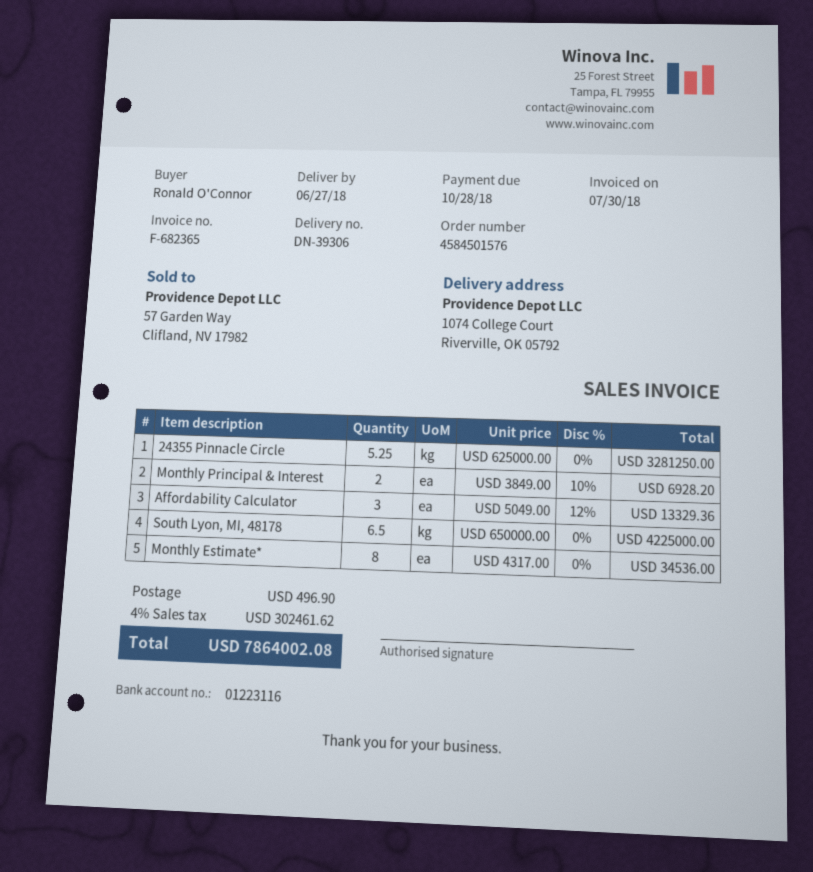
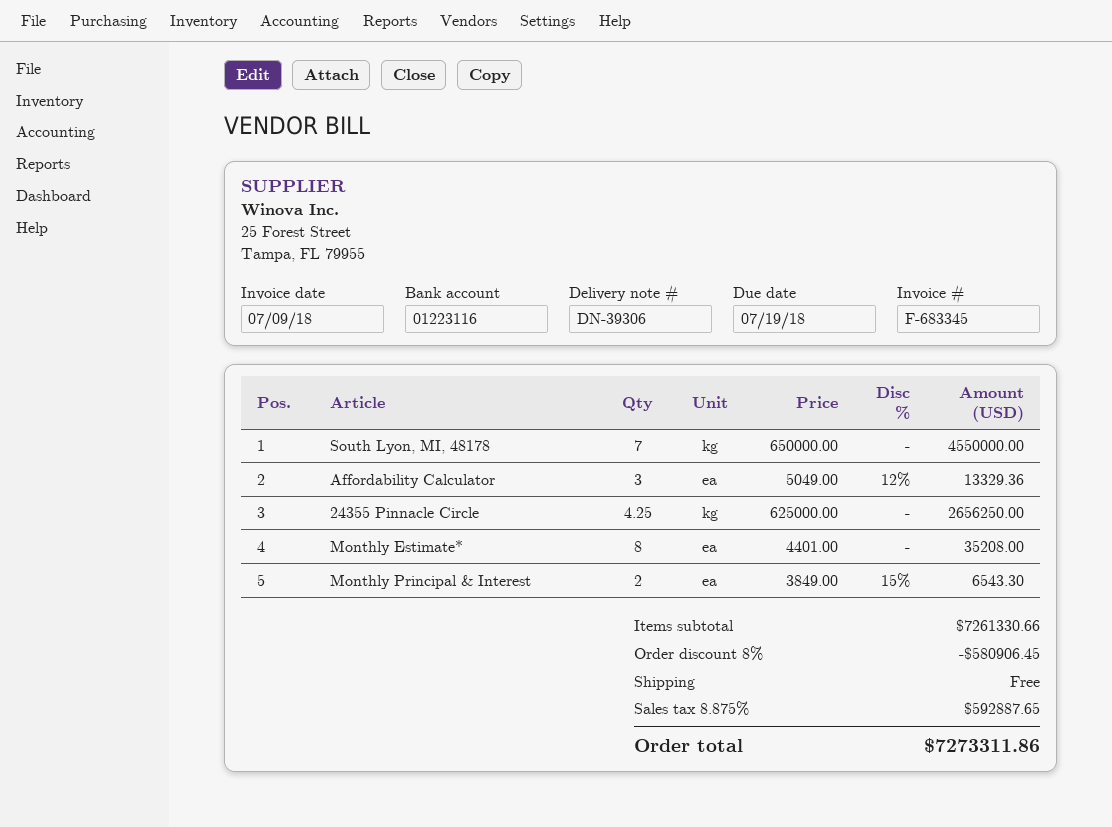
invoice number: F-682365 -> F-683345
invoice date: 2018-07-30 -> 2018-07-09
due date: 2018-10-28 -> 2018-07-19
24355 Pinnacle Circle: 5.25 x 625000.00 = 3281250.00 -> 4.25 x 625000.00 = 2656250.00
Monthly Principal & Interest: 2 x 3849.00 - 10% = 6928.20 -> 2 x 3849.00 - 15% = 6543.30
South Lyon, MI, 48178: 6.5 x 650000.00 = 4225000.00 -> 7 x 650000.00 = 4550000.00
Monthly Estimate*: 8 x 4317.00 = 34536.00 -> 8 x 4401.00 = 35208.00
discount: none -> 8% = 580906.45
shipping: 496.90 -> 0.00
tax: 4% = 302461.62 -> 8.875% = 592887.65
total: 7864002.08 -> 7273311.86

